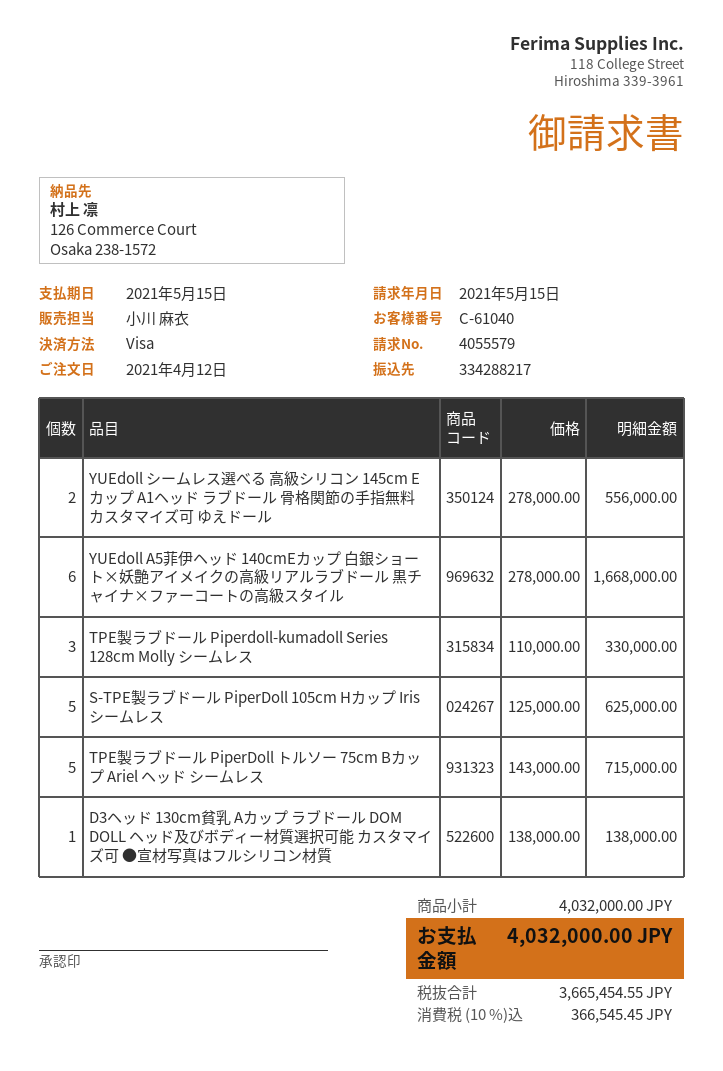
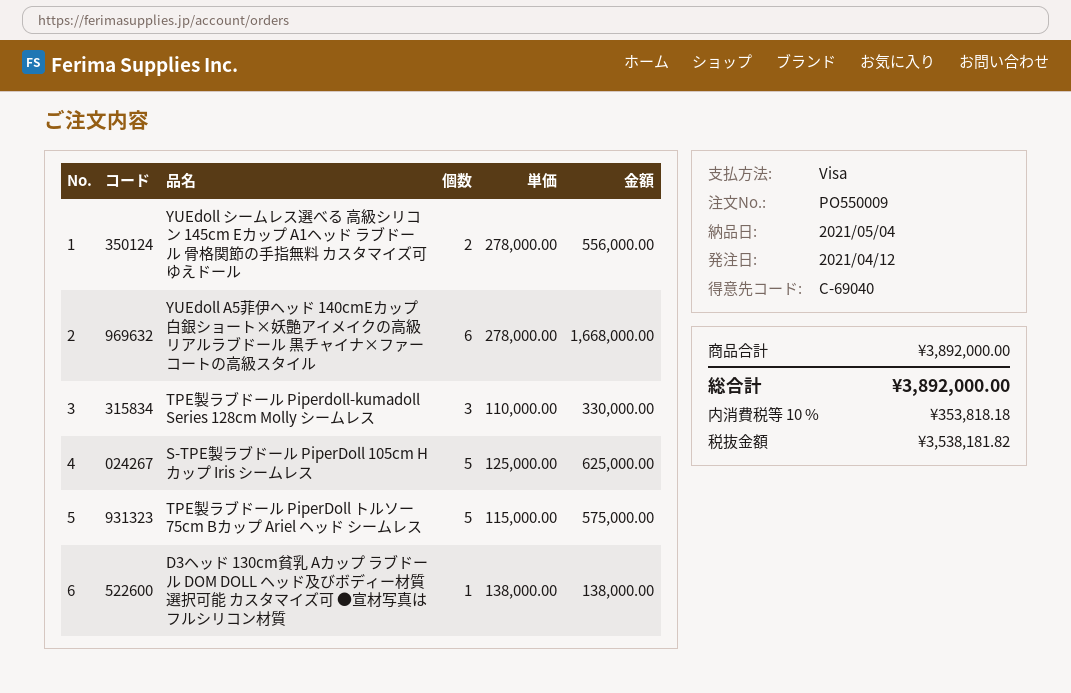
customer number: C-61040 -> C-69040
TPE製ラブドール PiperDoll トルソー 75cm Bカップ Ariel ヘッド シームレス: 5 x 143000.00 = 715000.00 -> 5 x 115000.00 = 575000.00
subtotal: 4032000.00 -> 3892000.00
net: 3665454.55 -> 3538181.82
tax: 10% = 366545.45 -> 10% = 353818.18
total: 4032000.00 -> 3892000.00

